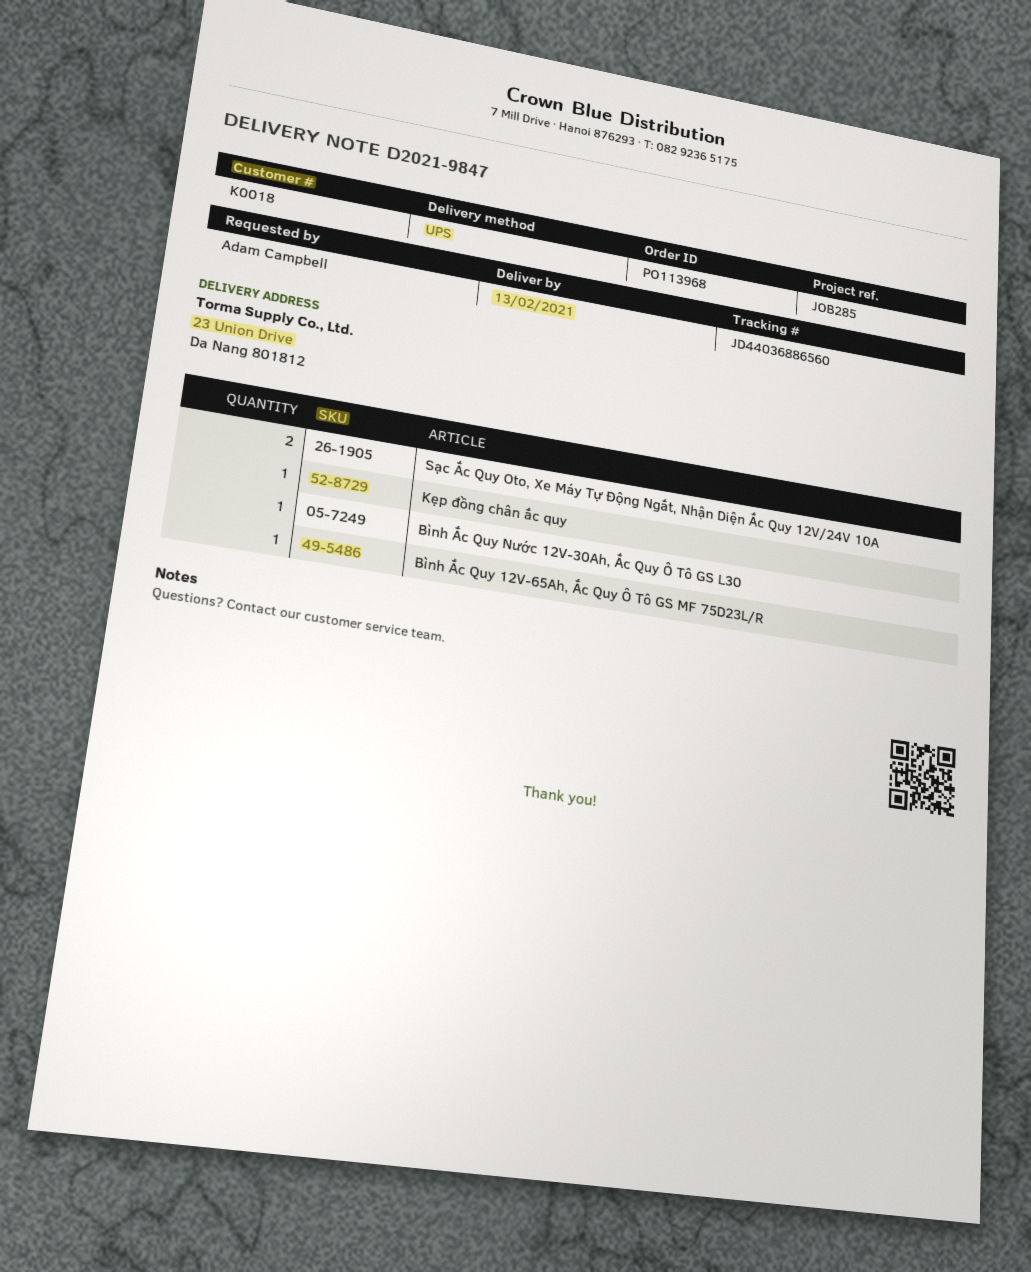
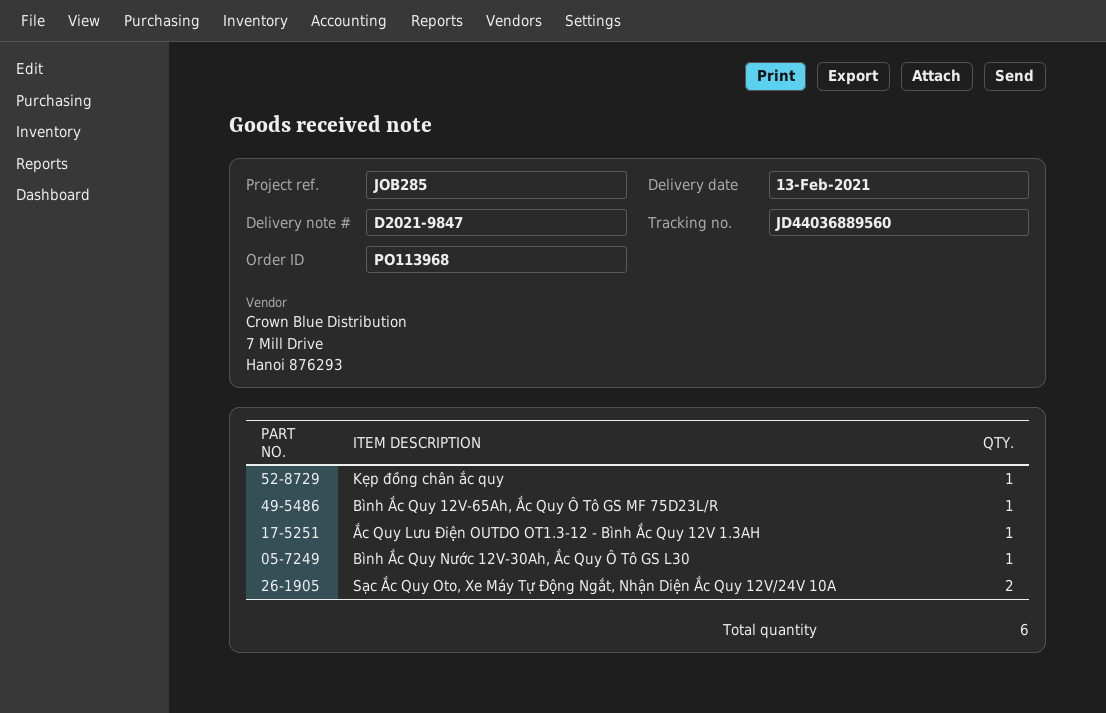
tracking number: JD44036886560 -> JD44036889560
Ắc Quy Lưu Điện OUTDO OT1.3-12 - Bình Ắc Quy 12V 1.3AH: none -> 1

